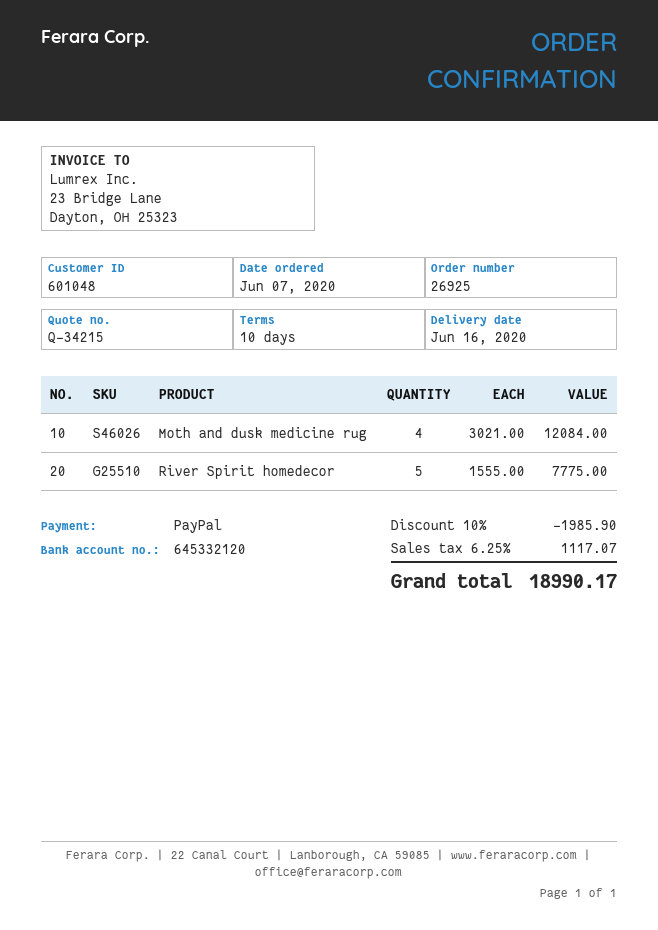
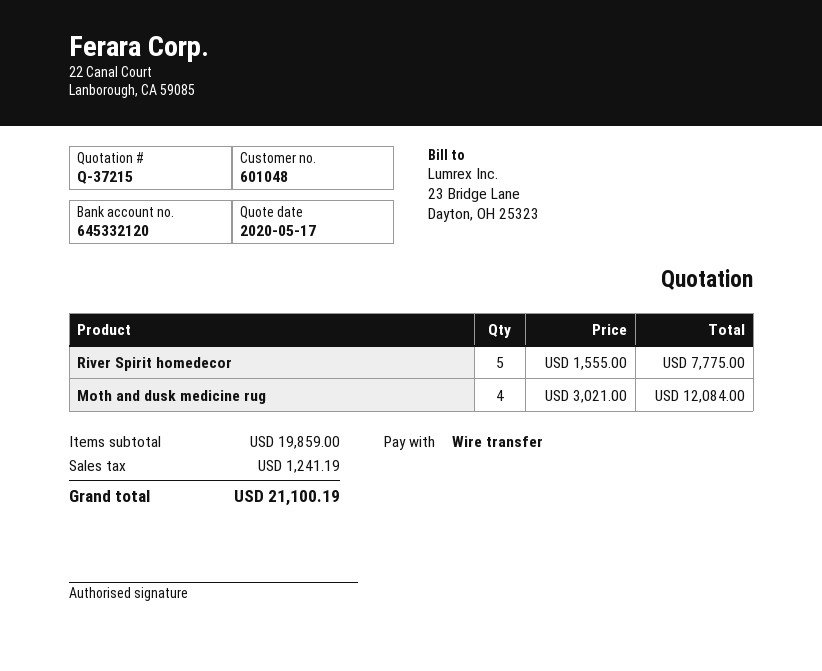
quote number: Q-34215 -> Q-37215
payment method: PayPal -> bank transfer
discount: 10% = 1985.90 -> none
tax: 1117.07 -> 1241.19
total: 18990.17 -> 21100.19

